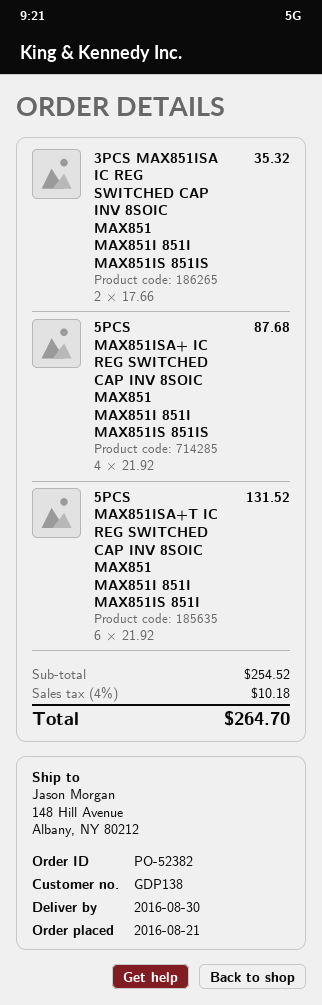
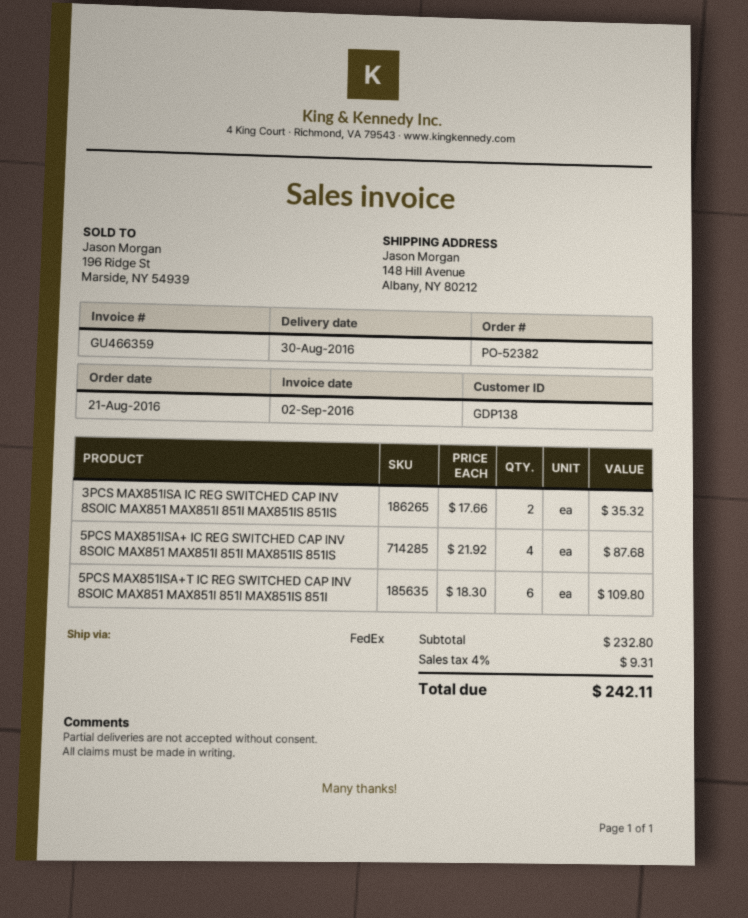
5PCS MAX851ISA+T IC REG SWITCHED CAP INV 8SOIC MAX851 MAX851I 851I MAX851IS 851I: 6 x 21.92 = 131.52 -> 6 x 18.30 = 109.80
subtotal: 254.52 -> 232.80
tax: 4% = 10.18 -> 4% = 9.31
total: 264.70 -> 242.11

